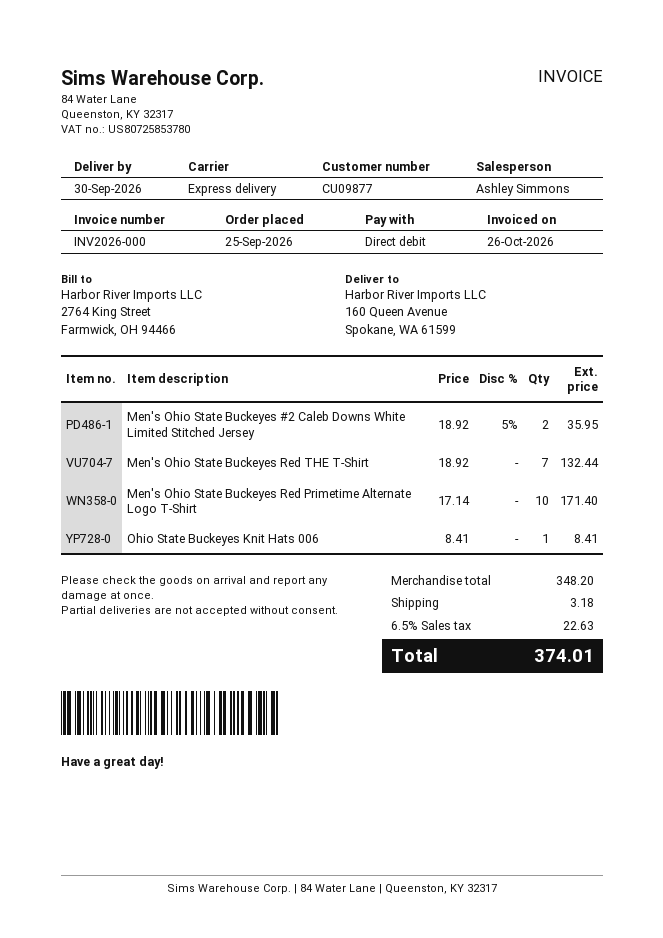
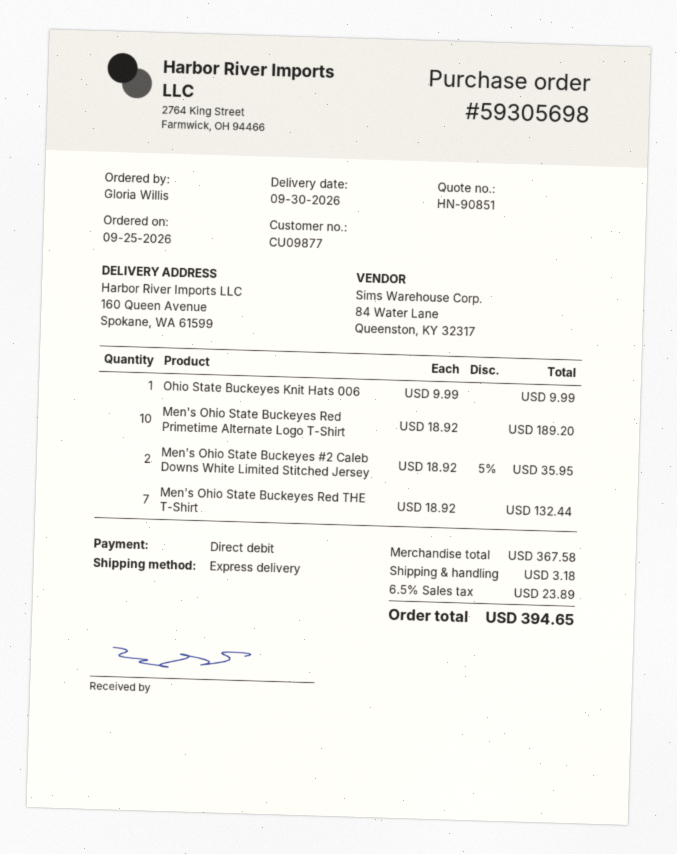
Men's Ohio State Buckeyes Red Primetime Alternate Logo T-Shirt: 10 x 17.14 = 171.40 -> 10 x 18.92 = 189.20
Ohio State Buckeyes Knit Hats 006: 1 x 8.41 = 8.41 -> 1 x 9.99 = 9.99
subtotal: 348.20 -> 367.58
tax: 6.5% = 22.63 -> 6.5% = 23.89
total: 374.01 -> 394.65

